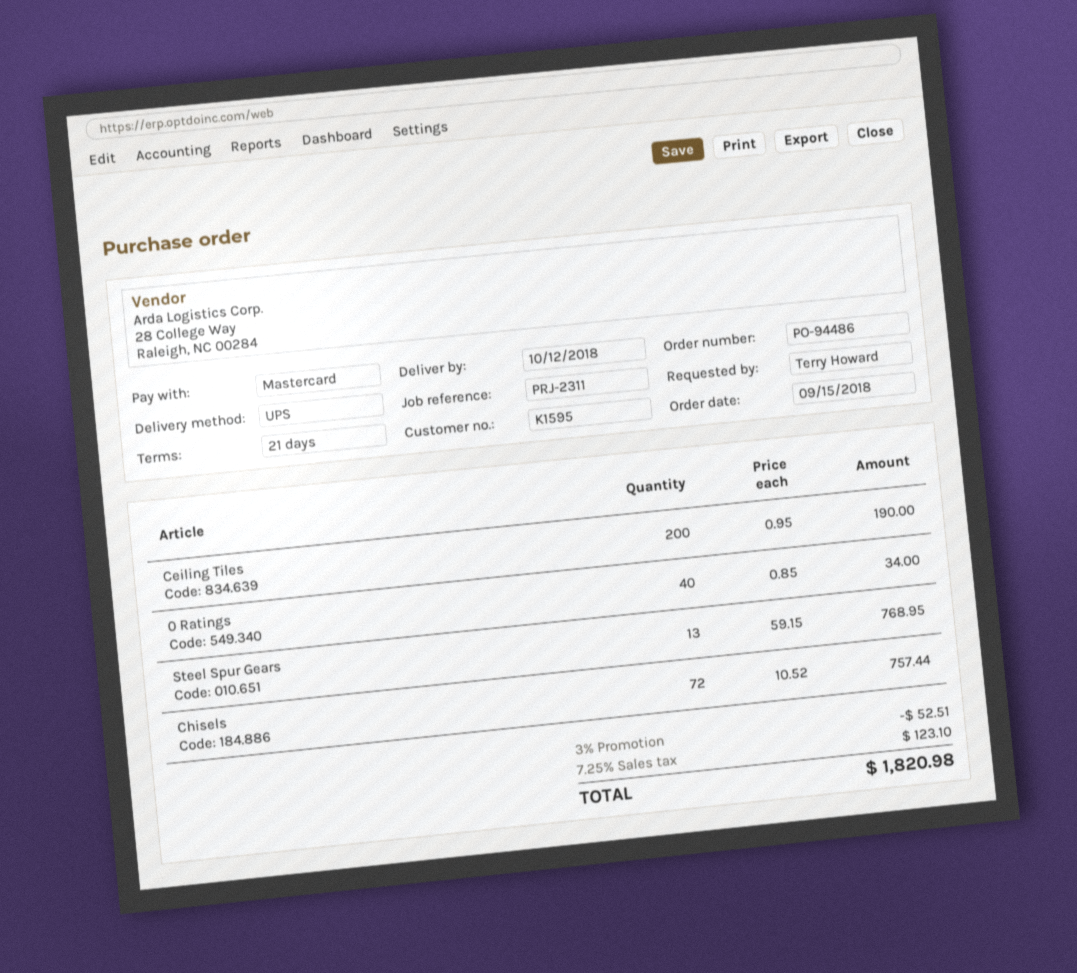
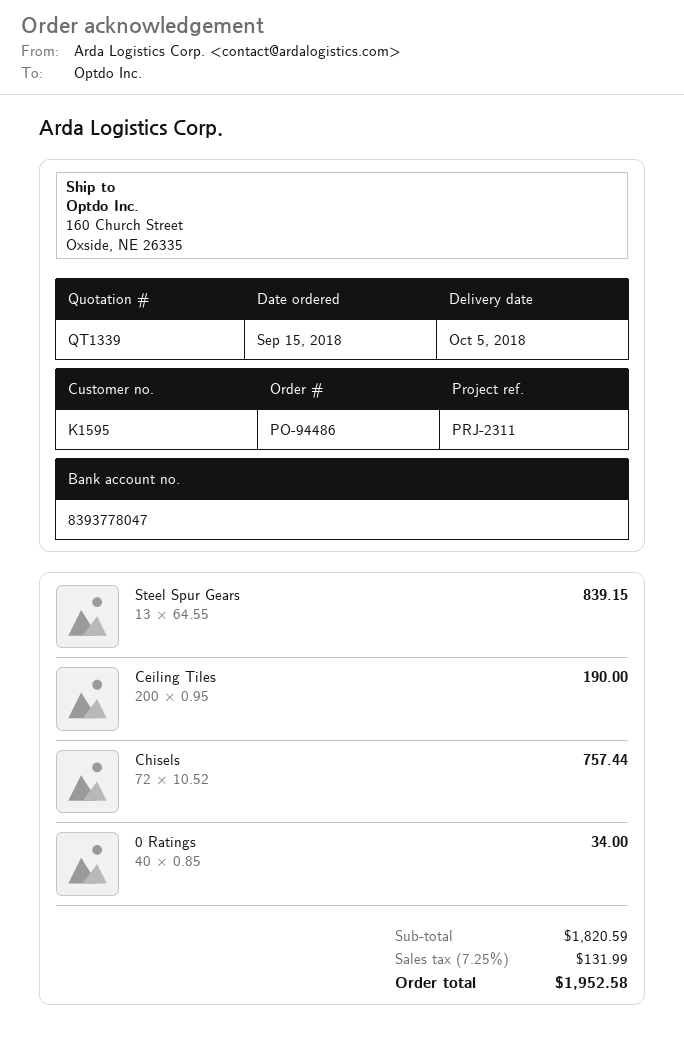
delivery date: 2018-10-12 -> 2018-10-05
Steel Spur Gears: 13 x 59.15 = 768.95 -> 13 x 64.55 = 839.15
discount: 3% = 52.51 -> none
tax: 7.25% = 123.10 -> 7.25% = 131.99
total: 1820.98 -> 1952.58

